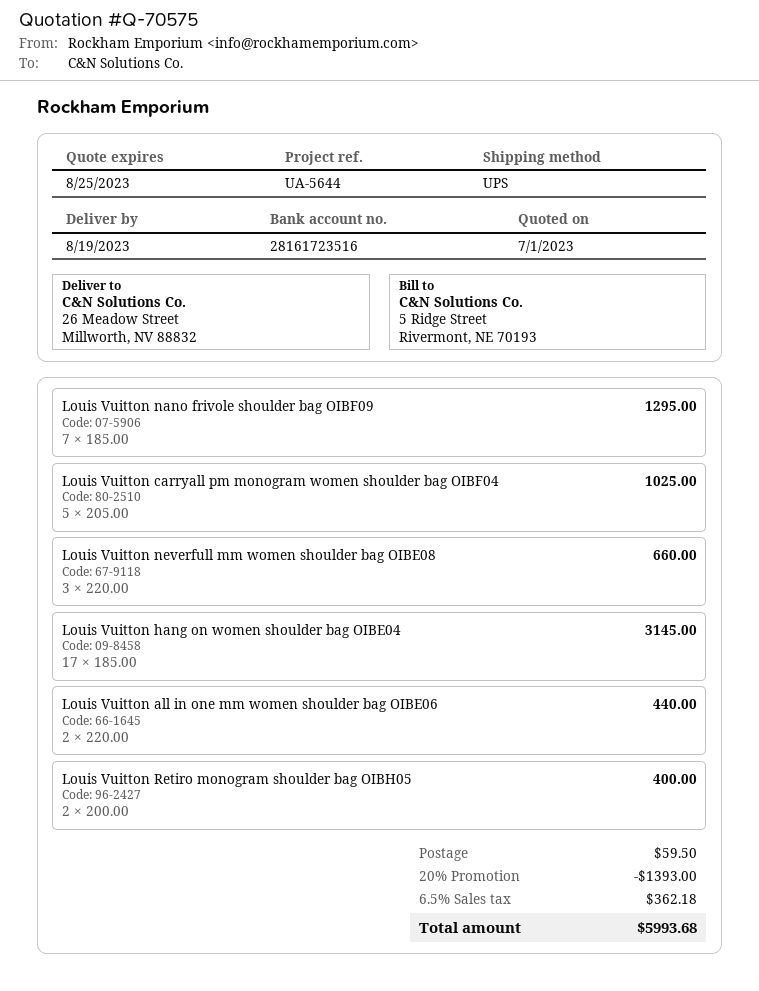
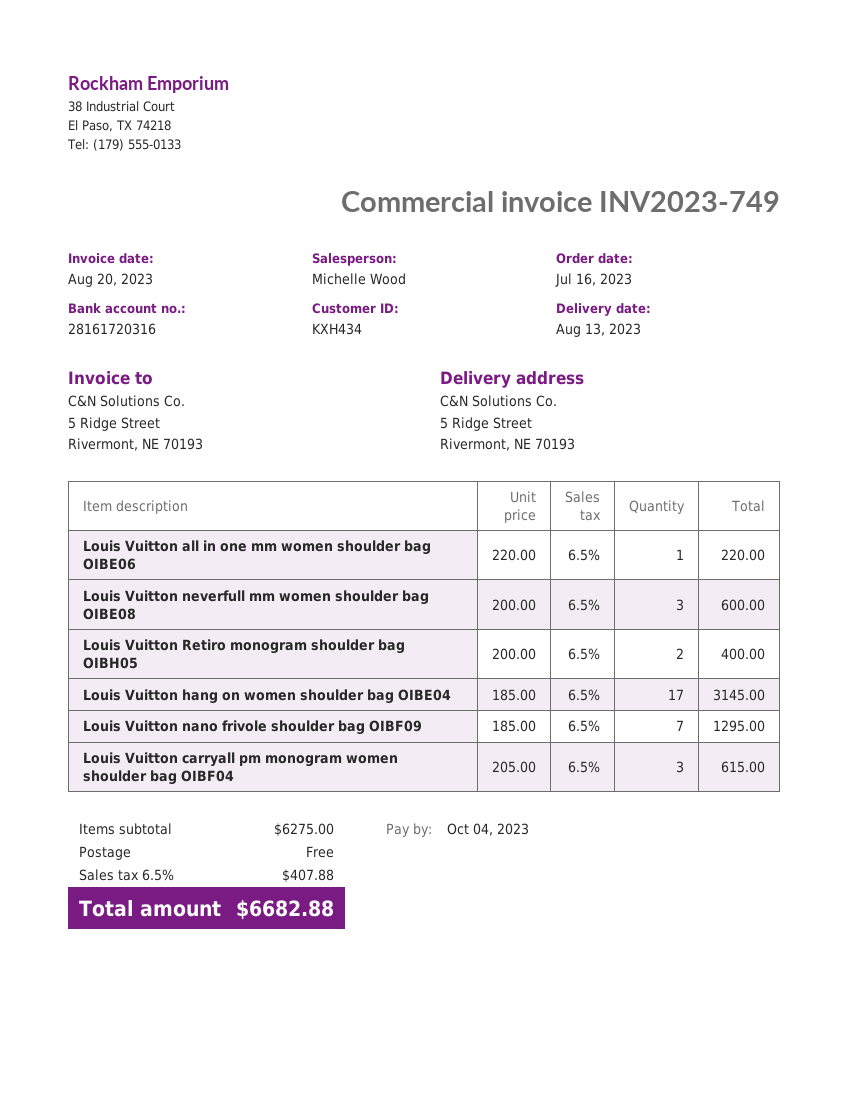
delivery date: 2023-08-19 -> 2023-08-13
bank account: 28161723516 -> 28161720316
ship to: 26 Meadow Street, Millworth, NV 88832 -> 5 Ridge Street, Rivermont, NE 70193
Louis Vuitton carryall pm monogram women shoulder bag OIBF04: 5 x 205.00 = 1025.00 -> 3 x 205.00 = 615.00
Louis Vuitton neverfull mm women shoulder bag OIBE08: 3 x 220.00 = 660.00 -> 3 x 200.00 = 600.00
Louis Vuitton all in one mm women shoulder bag OIBE06: 2 x 220.00 = 440.00 -> 1 x 220.00 = 220.00
discount: 20% = 1393.00 -> none
shipping: 59.50 -> 0.00
tax: 6.5% = 362.18 -> 6.5% = 407.88
total: 5993.68 -> 6682.88

